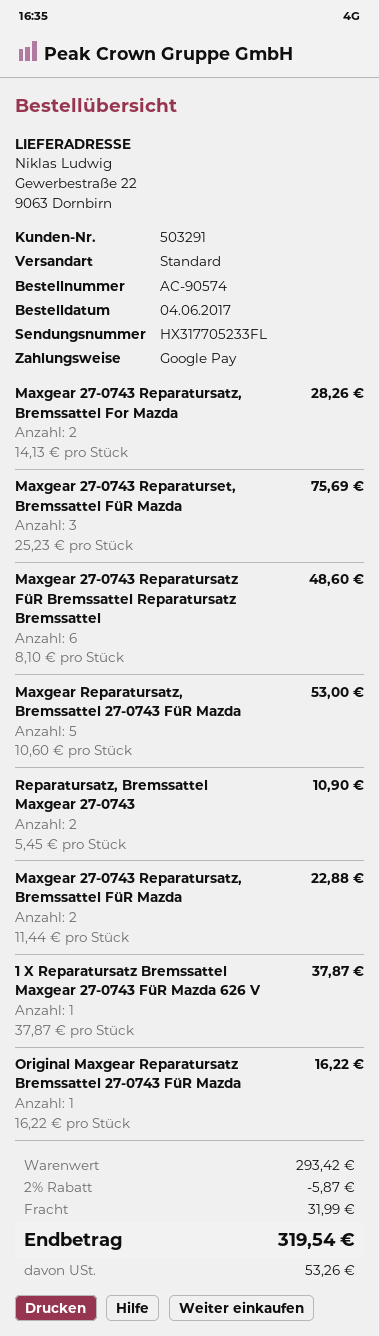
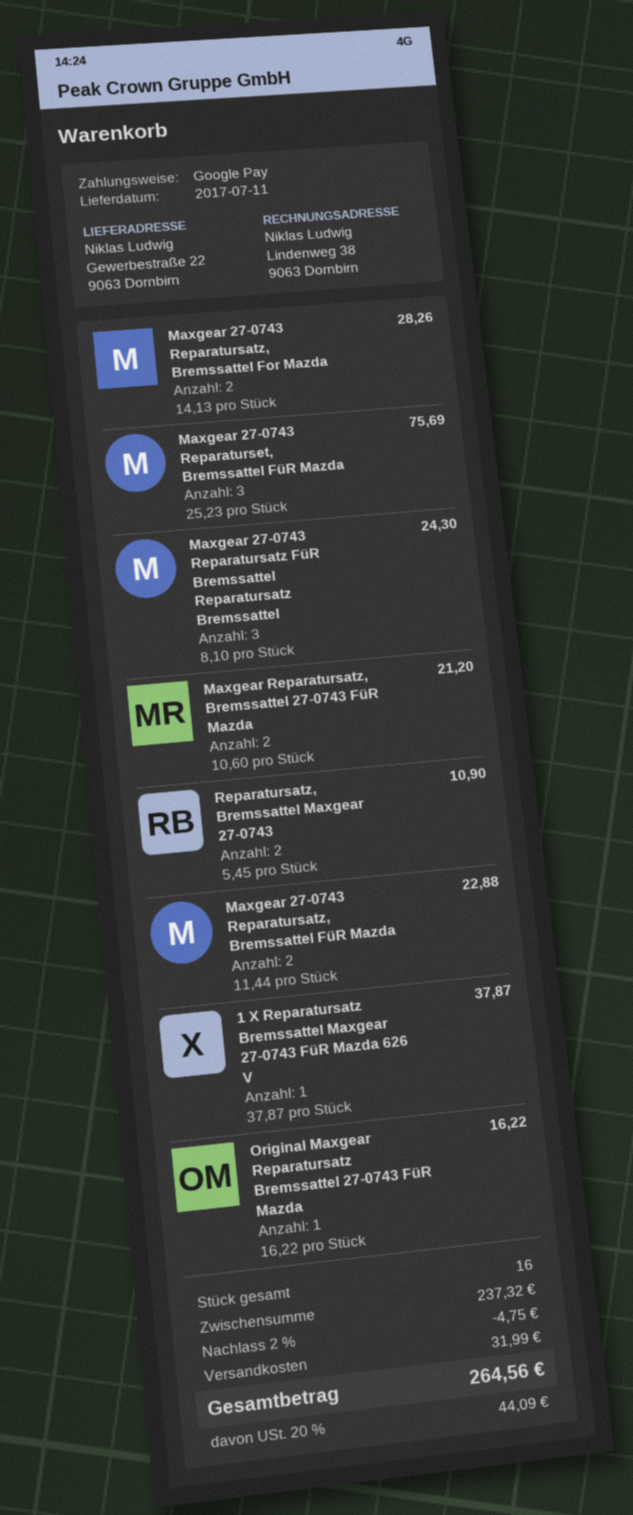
Maxgear 27-0743 Reparatursatz FüR Bremssattel Reparatursatz Bremssattel: 6 x 8.10 = 48.60 -> 3 x 8.10 = 24.30
Maxgear Reparatursatz, Bremssattel 27-0743 FüR Mazda: 5 x 10.60 = 53.00 -> 2 x 10.60 = 21.20
subtotal: 293.42 -> 237.32
discount: 2% = 5.87 -> 2% = 4.75
tax: 53.26 -> 44.09
total: 319.54 -> 264.56

